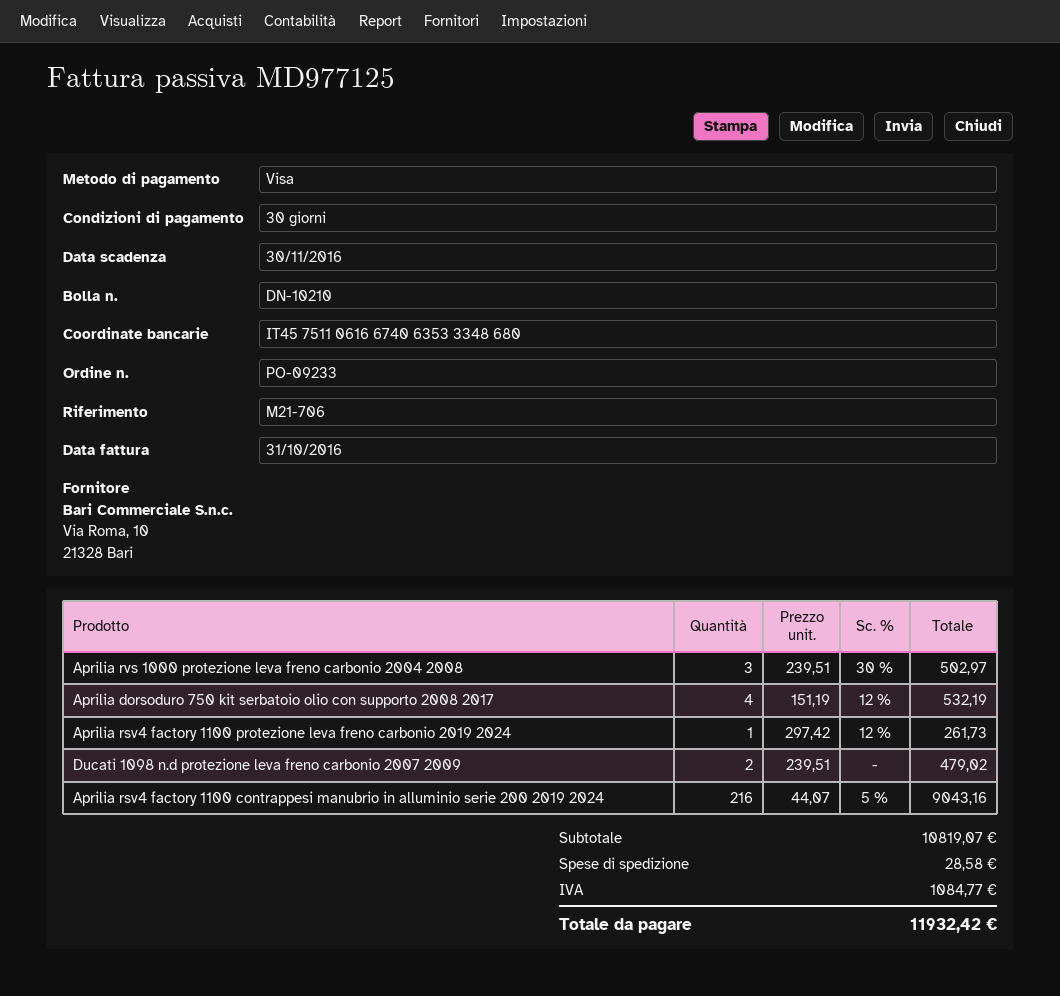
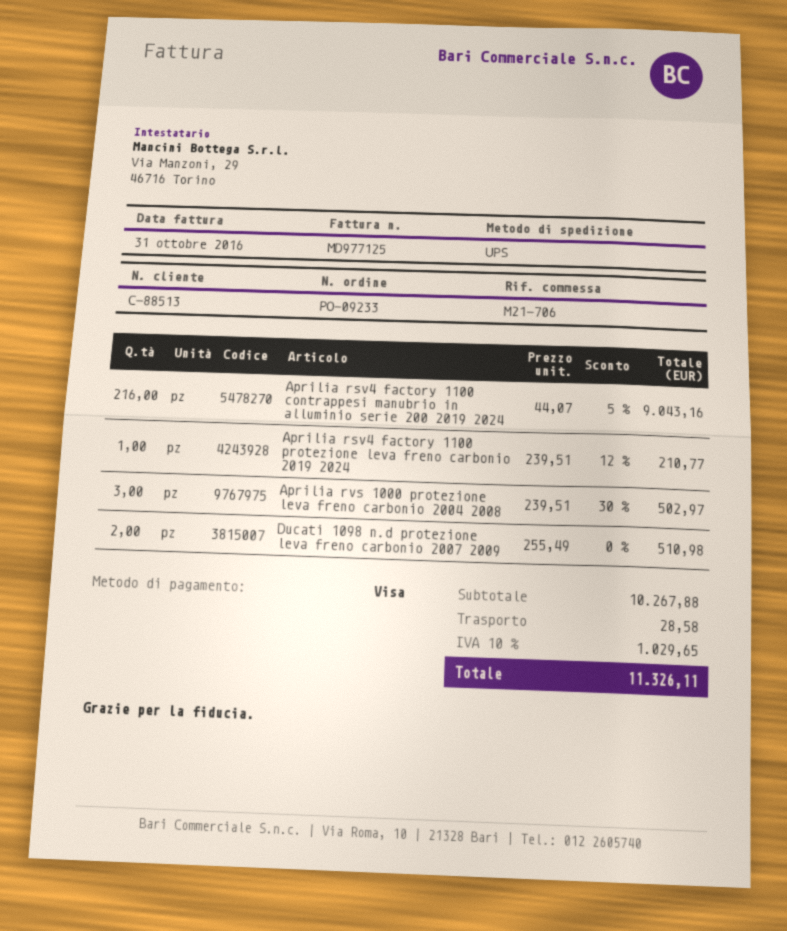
Aprilia dorsoduro 750 kit serbatoio olio con supporto 2008 2017: 4 x 151.19 - 12% = 532.19 -> none
Aprilia rsv4 factory 1100 protezione leva freno carbonio 2019 2024: 1 x 297.42 - 12% = 261.73 -> 1 x 239.51 - 12% = 210.77
Ducati 1098 n.d protezione leva freno carbonio 2007 2009: 2 x 239.51 = 479.02 -> 2 x 255.49 = 510.98
subtotal: 10819.07 -> 10267.88
tax: 1084.77 -> 1029.65
total: 11932.42 -> 11326.11

